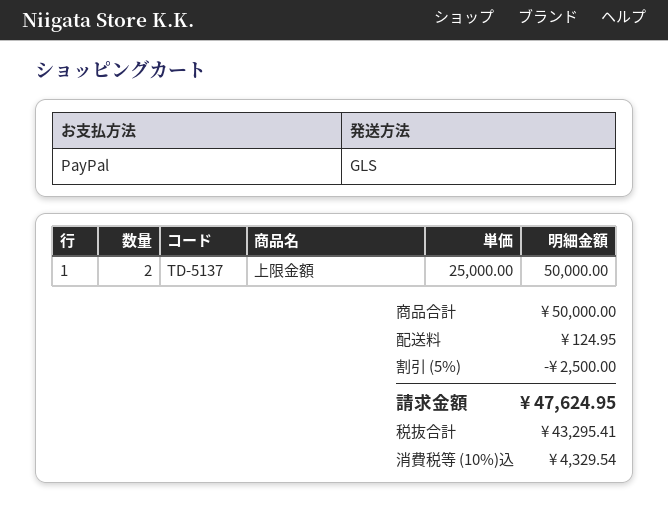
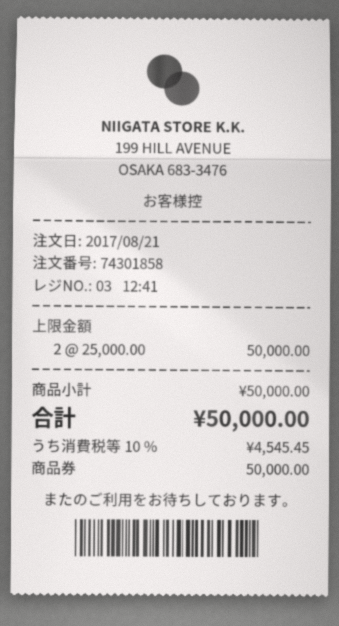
payment method: PayPal -> gift card
discount: 5% = 2500.00 -> none
shipping: 124.95 -> none
tax: 10% = 4329.54 -> 10% = 4545.45
total: 47624.95 -> 50000.00

